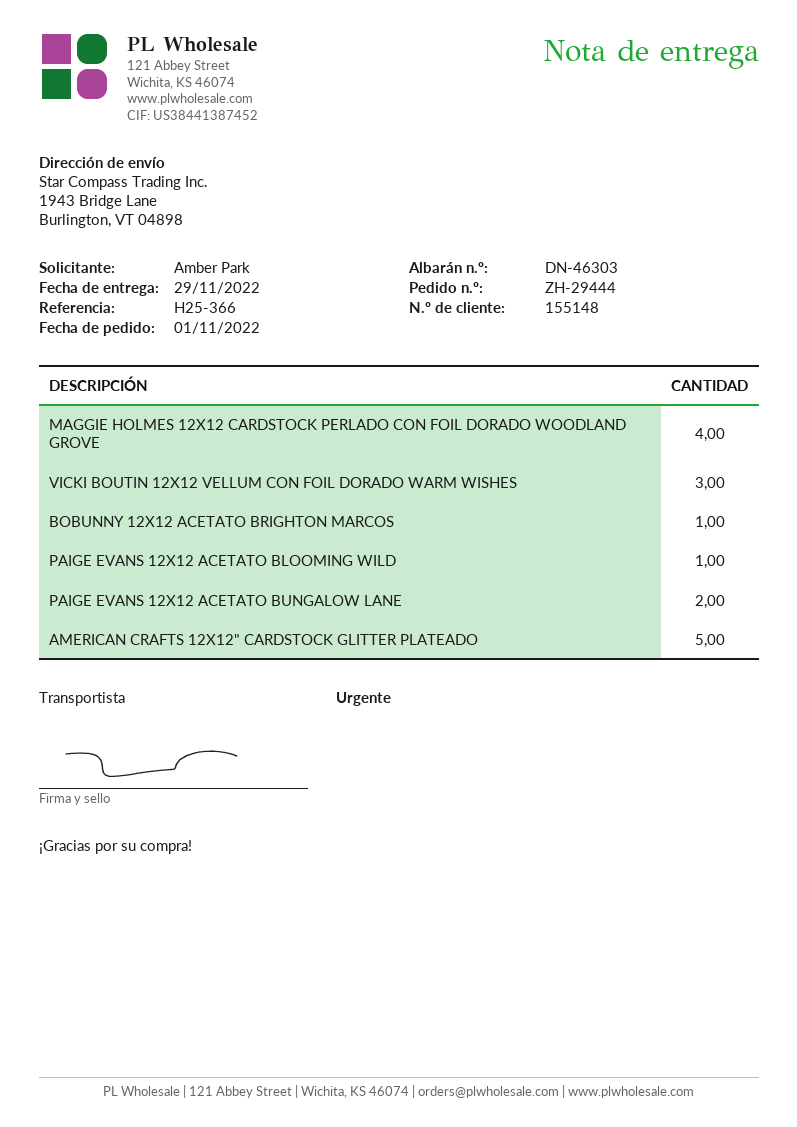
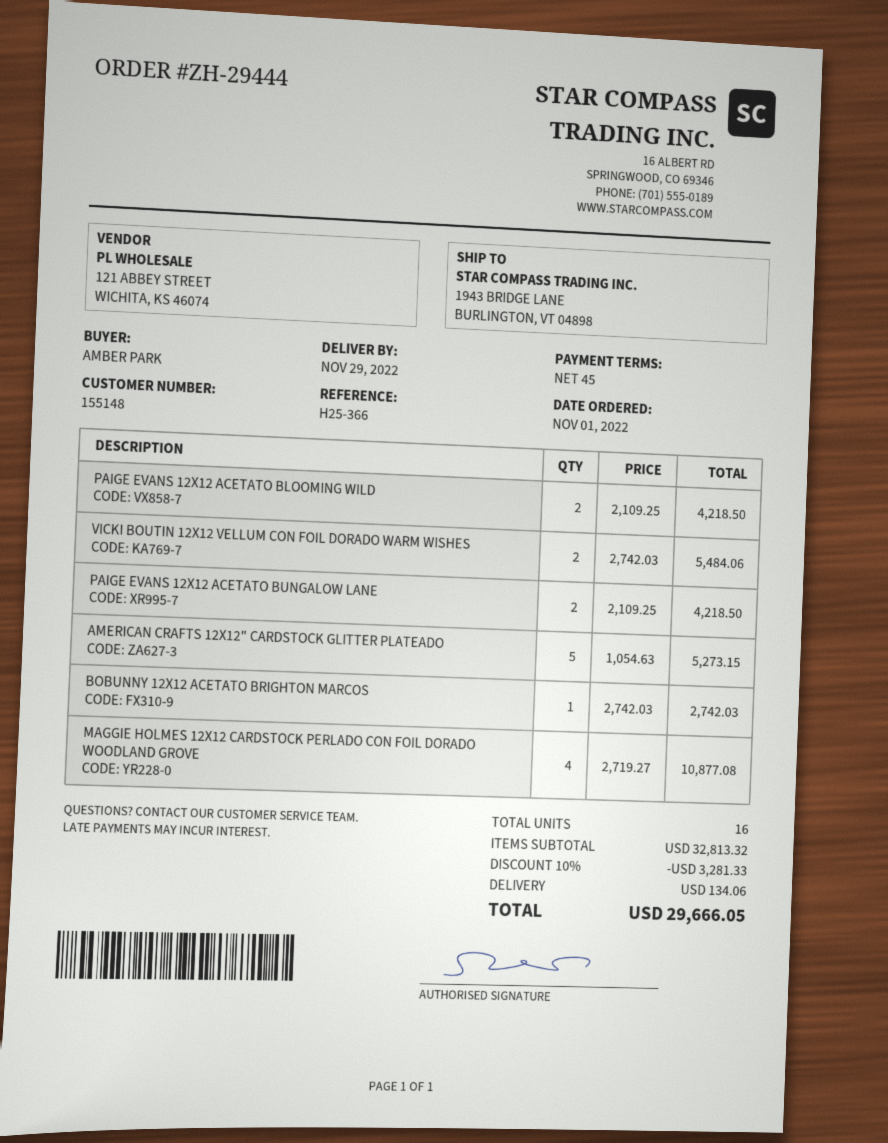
VICKI BOUTIN 12X12 VELLUM CON FOIL DORADO WARM WISHES: 3 -> 2
PAIGE EVANS 12X12 ACETATO BLOOMING WILD: 1 -> 2

